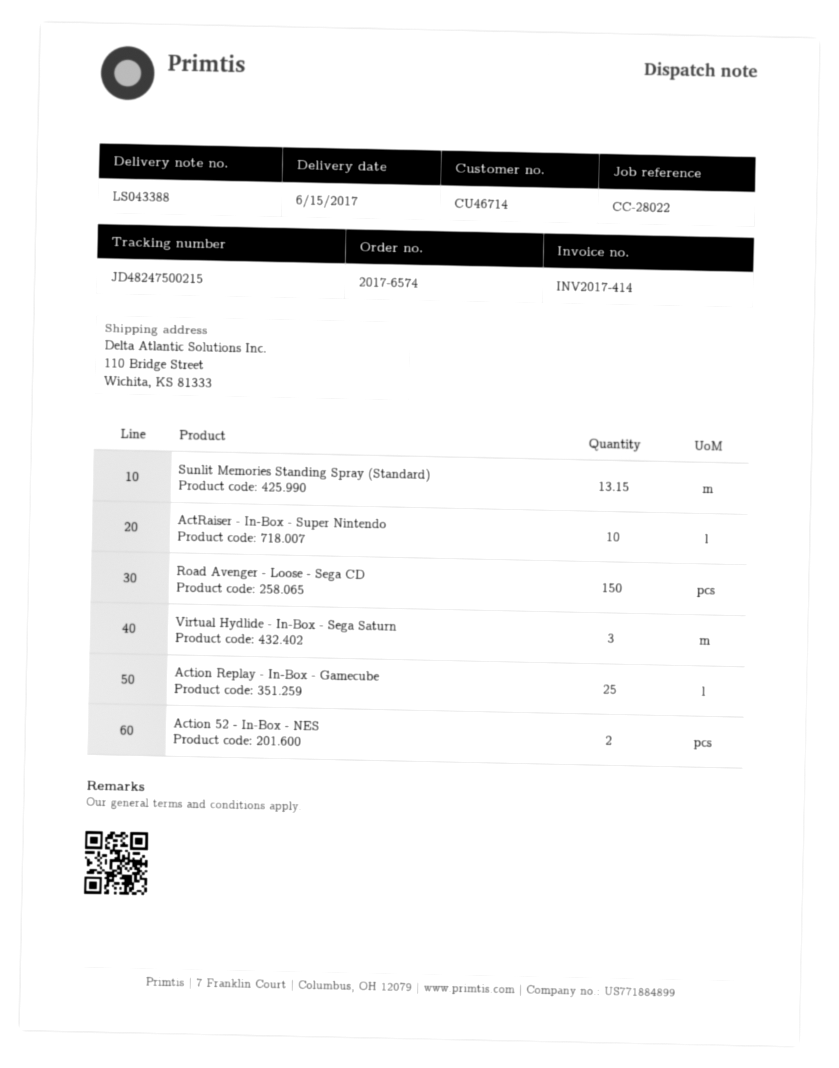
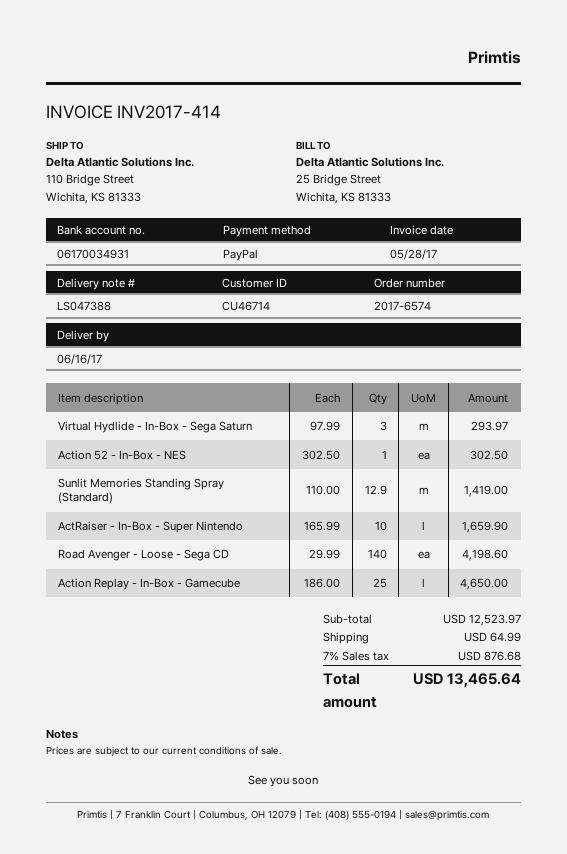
delivery note number: LS043388 -> LS047388
delivery date: 2017-06-15 -> 2017-06-16
Sunlit Memories Standing Spray (Standard): 13.15 -> 12.9
Road Avenger - Loose - Sega CD: 150 -> 140
Action 52 - In-Box - NES: 2 -> 1

